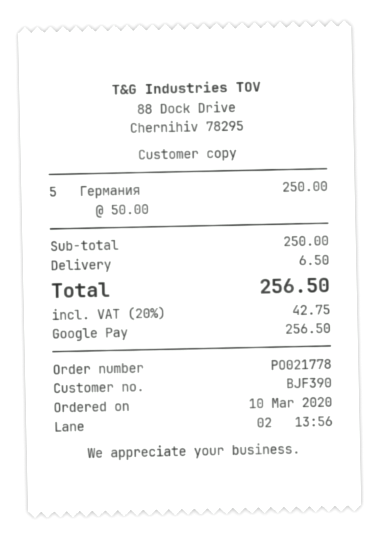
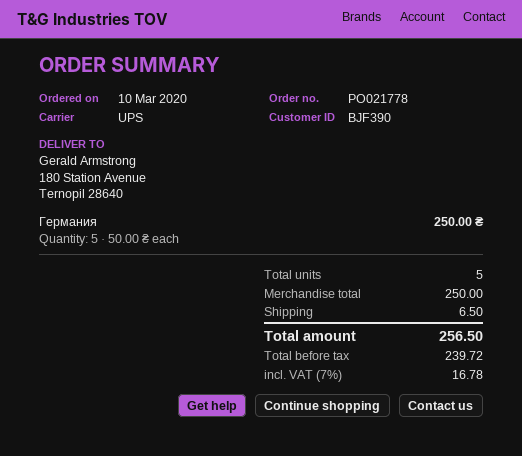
tax: 20% = 42.75 -> 7% = 16.78

